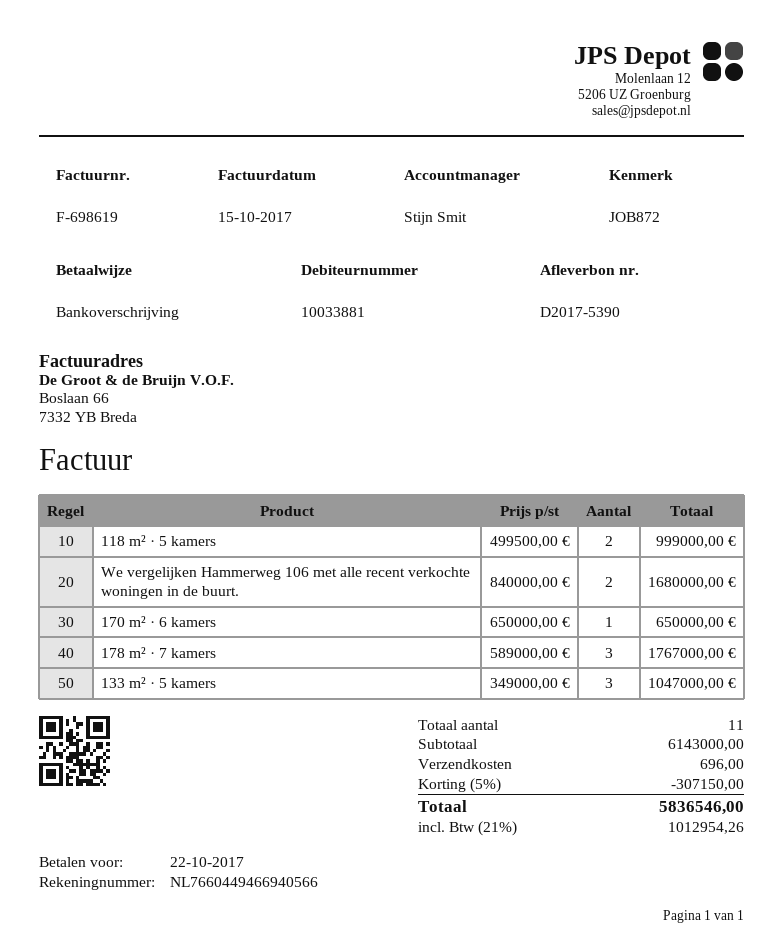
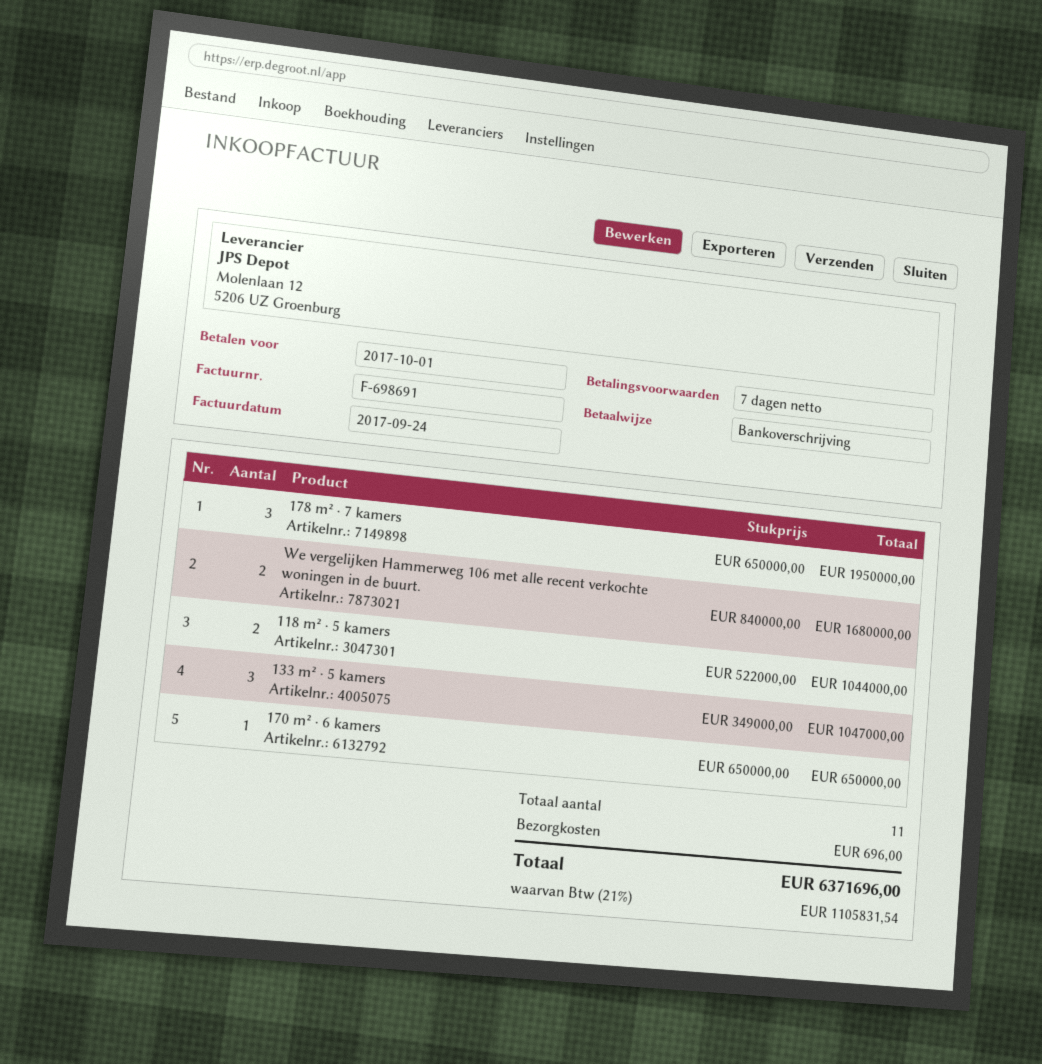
invoice number: F-698619 -> F-698691
invoice date: 2017-10-15 -> 2017-09-24
due date: 2017-10-22 -> 2017-10-01
118 m² · 5 kamers: 2 x 499500.00 = 999000.00 -> 2 x 522000.00 = 1044000.00
178 m² · 7 kamers: 3 x 589000.00 = 1767000.00 -> 3 x 650000.00 = 1950000.00
discount: 5% = 307150.00 -> none
tax: 21% = 1012954.26 -> 21% = 1105831.54
total: 5836546.00 -> 6371696.00

